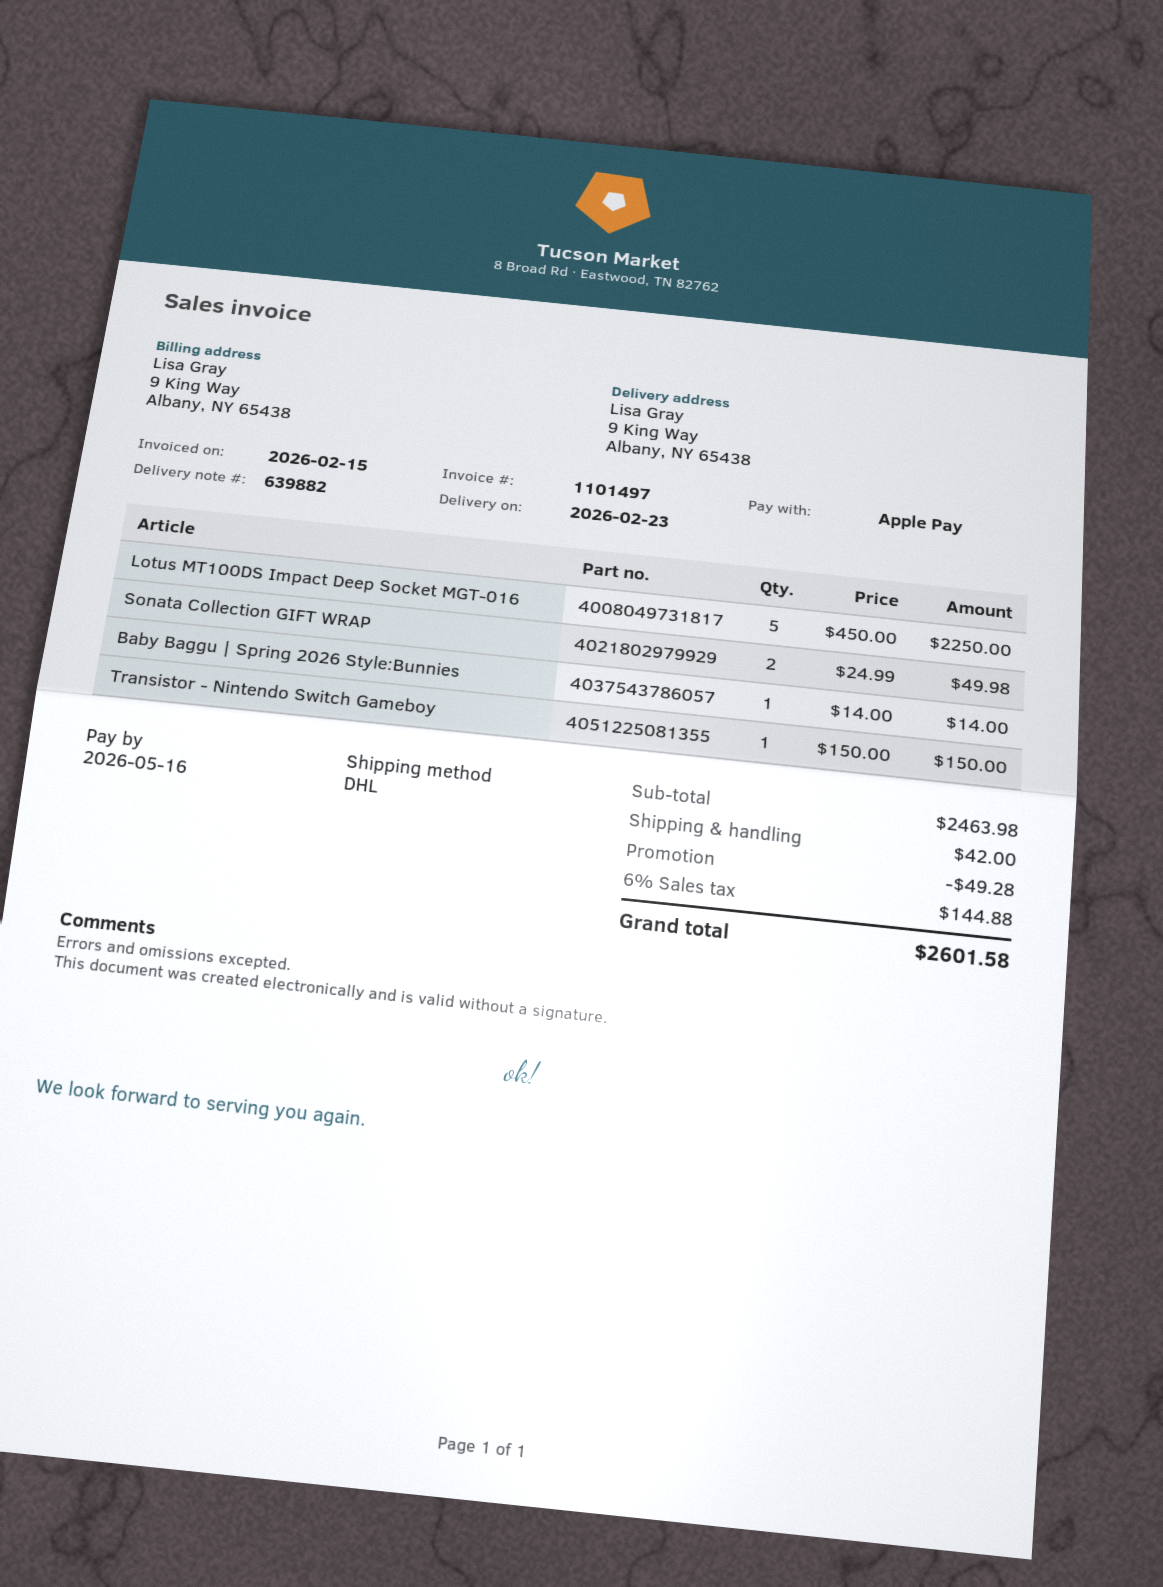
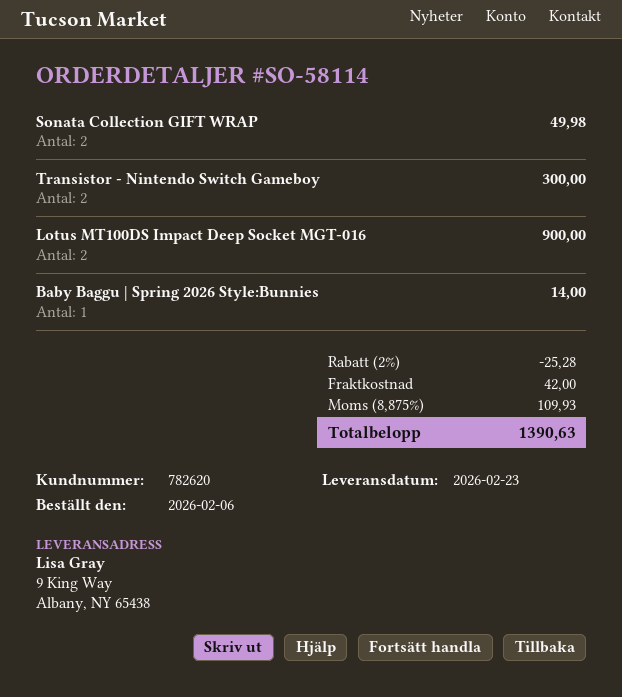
Lotus MT100DS Impact Deep Socket MGT-016: 5 for 2250.00 -> 2 for 900.00
Transistor - Nintendo Switch Gameboy: 1 for 150.00 -> 2 for 300.00
discount: 49.28 -> 25.28
tax: 6% = 144.88 -> 8.875% = 109.93
total: 2601.58 -> 1390.63

